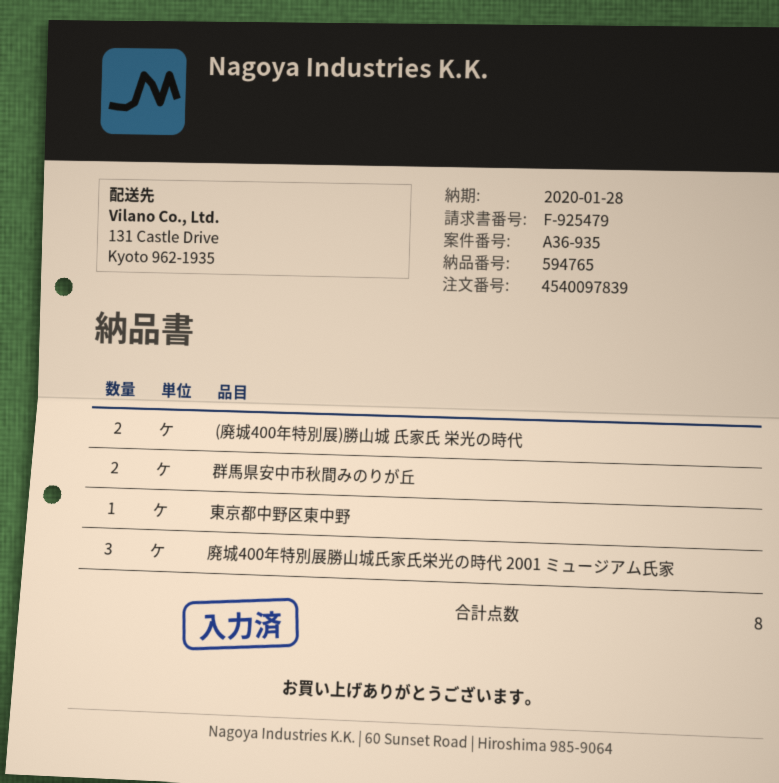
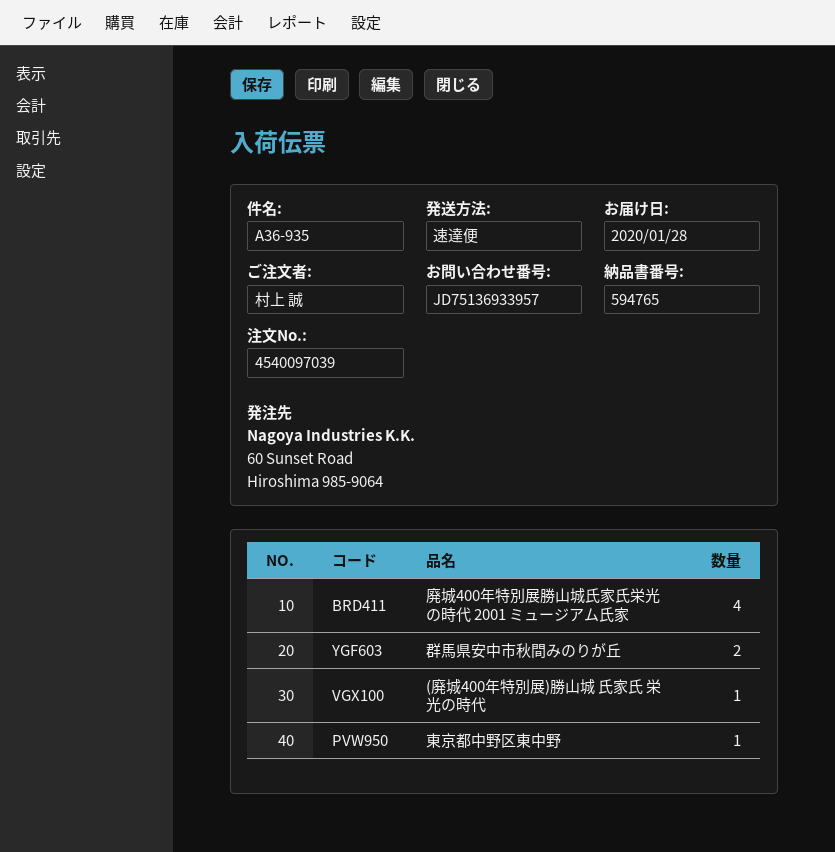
order number: 4540097839 -> 4540097039
(廃城400年特別展)勝山城 氏家氏 栄光の時代: 2 -> 1
廃城400年特別展勝山城氏家氏栄光の時代 2001 ミュージアム氏家: 3 -> 4

